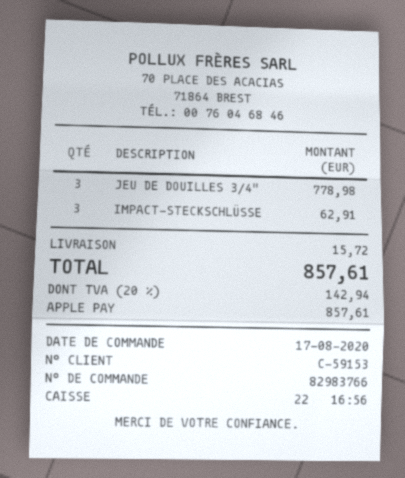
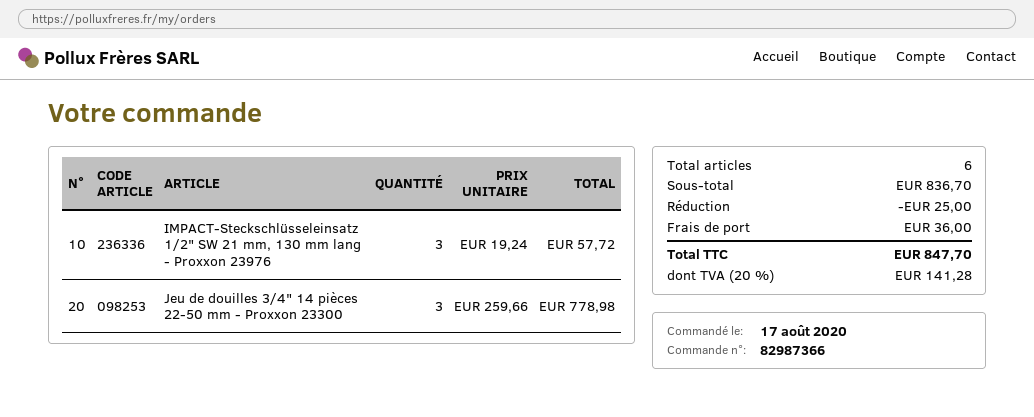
order number: 82983766 -> 82987366
IMPACT-STECKSCHLÜSSE: 3 for 62.91 -> 3 for 57.72
discount: none -> 25.00
shipping: 15.72 -> 36.00
tax: 20% = 142.94 -> 20% = 141.28
total: 857.61 -> 847.70

